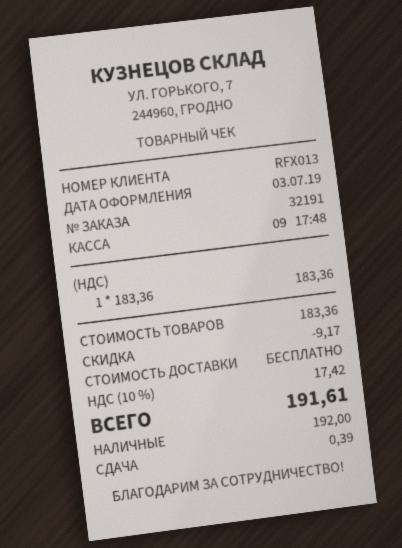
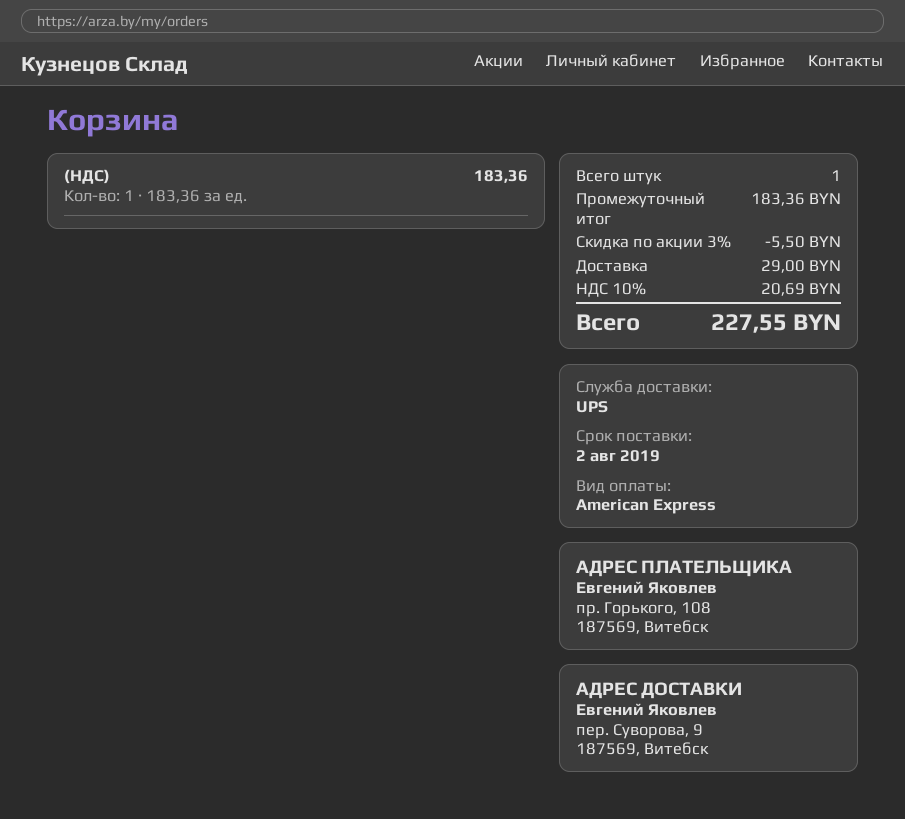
payment method: cash -> American Express
discount: 9.17 -> 5.50
shipping: 0.00 -> 29.00
tax: 10% = 17.42 -> 10% = 20.69
total: 191.61 -> 227.55

